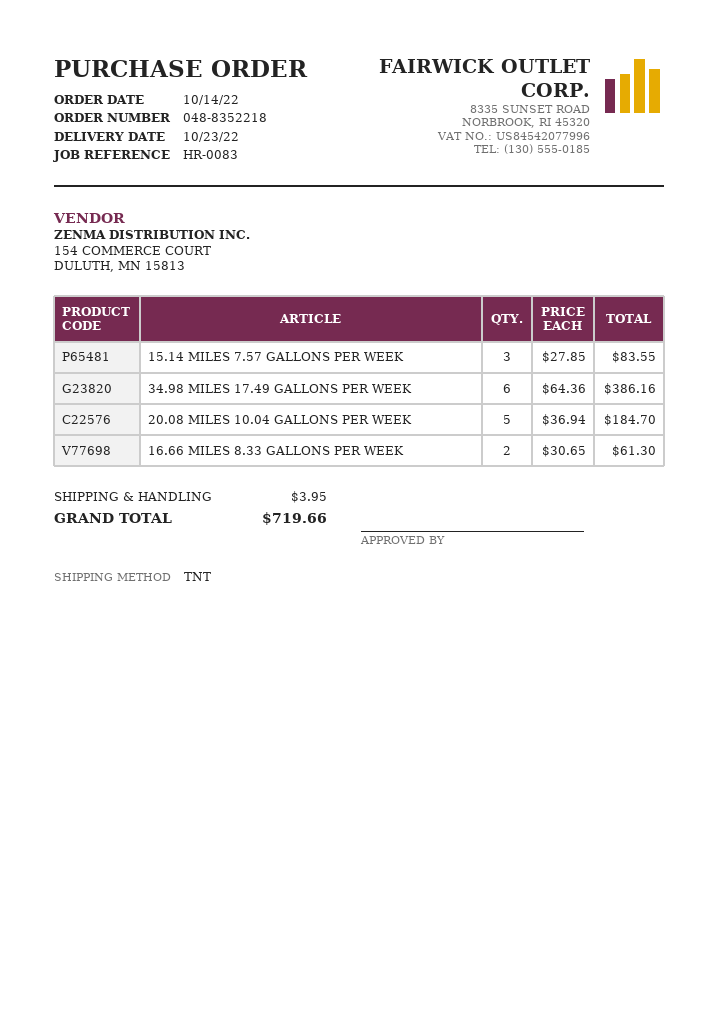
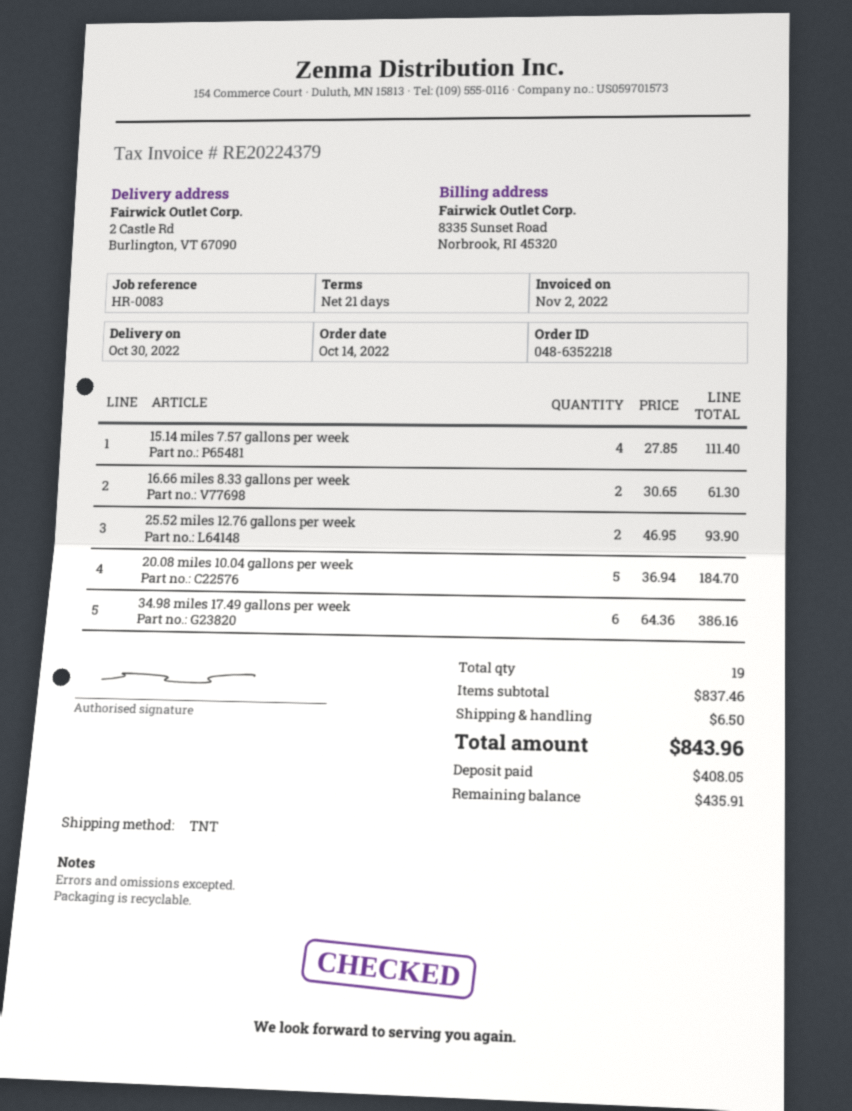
order number: 048-8352218 -> 048-6352218
delivery date: 2022-10-23 -> 2022-10-30
15.14 MILES 7.57 GALLONS PER WEEK: 3 x 27.85 = 83.55 -> 4 x 27.85 = 111.40
25.52 miles 12.76 gallons per week: none -> 2 x 46.95 = 93.90
shipping: 3.95 -> 6.50
total: 719.66 -> 843.96

